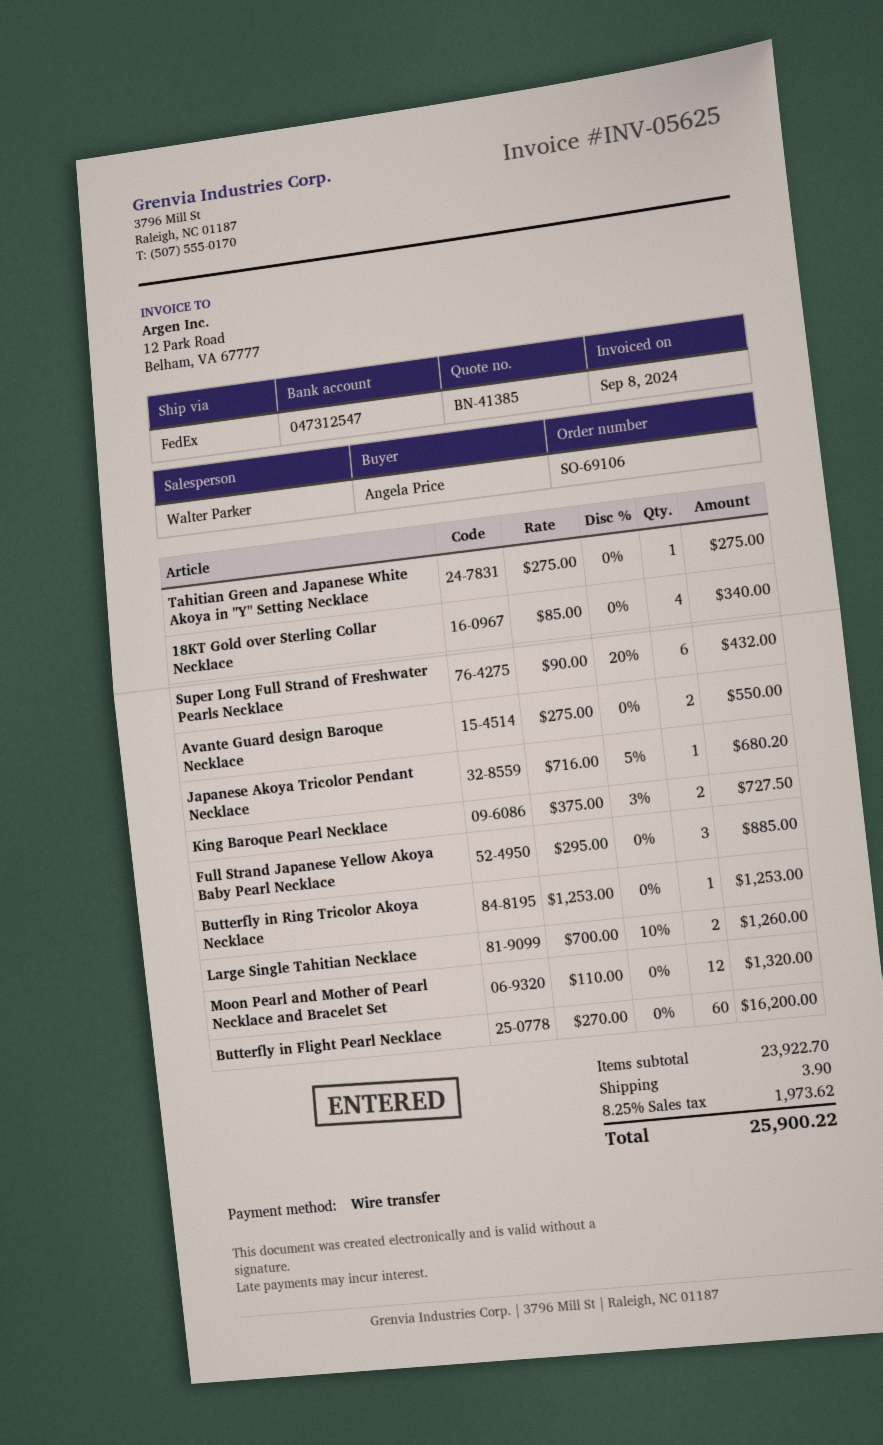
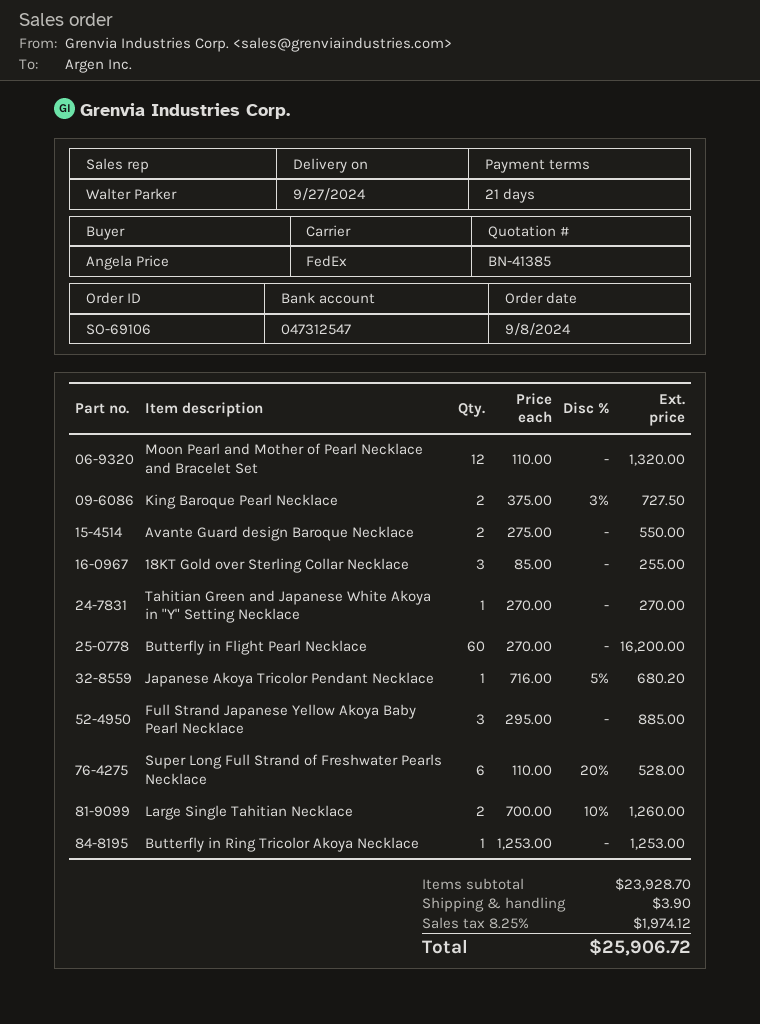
Tahitian Green and Japanese White Akoya in "Y" Setting Necklace: 1 x 275.00 = 275.00 -> 1 x 270.00 = 270.00
18KT Gold over Sterling Collar Necklace: 4 x 85.00 = 340.00 -> 3 x 85.00 = 255.00
Super Long Full Strand of Freshwater Pearls Necklace: 6 x 90.00 - 20% = 432.00 -> 6 x 110.00 - 20% = 528.00
subtotal: 23922.70 -> 23928.70
tax: 8.25% = 1973.62 -> 8.25% = 1974.12
total: 25900.22 -> 25906.72

